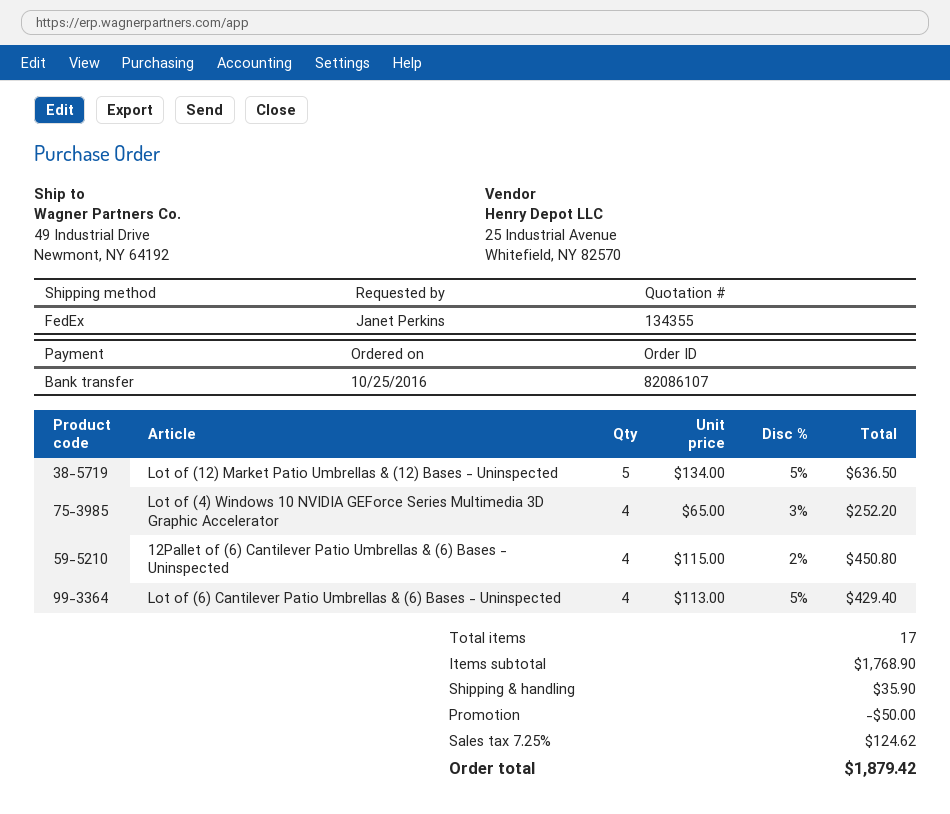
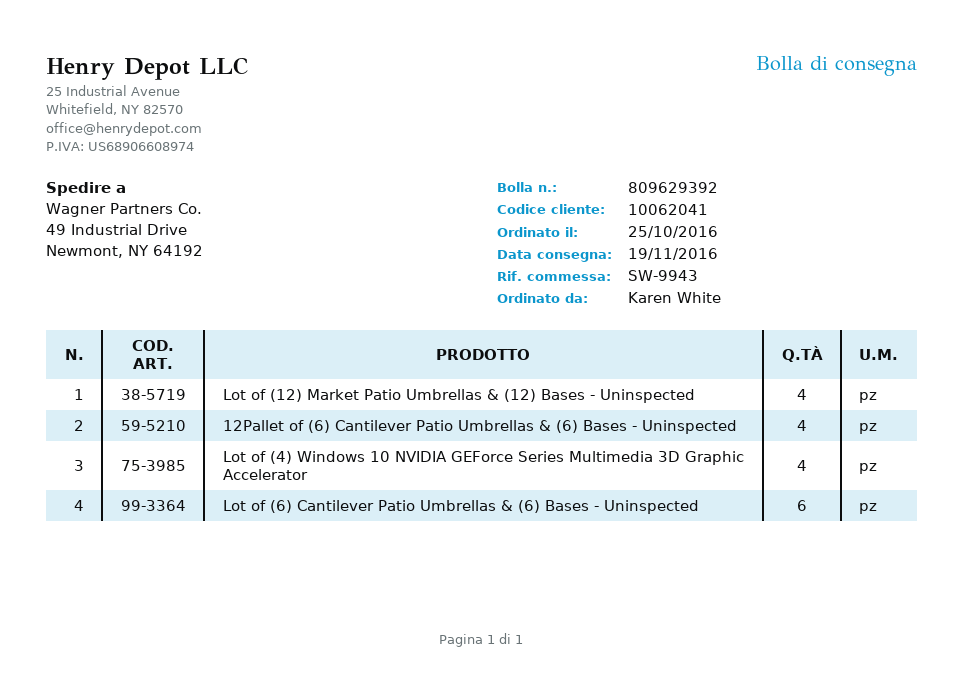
ordered by: Janet Perkins -> Karen White
Lot of (12) Market Patio Umbrellas & (12) Bases - Uninspected: 5 -> 4
Lot of (6) Cantilever Patio Umbrellas & (6) Bases - Uninspected: 4 -> 6

